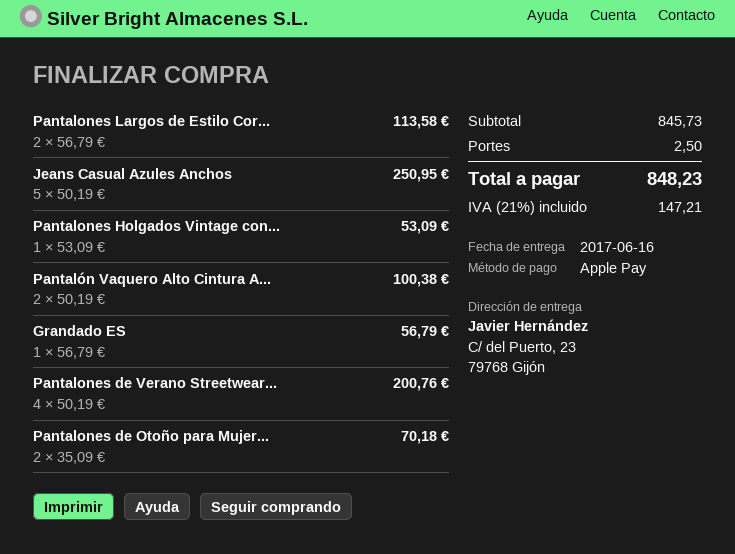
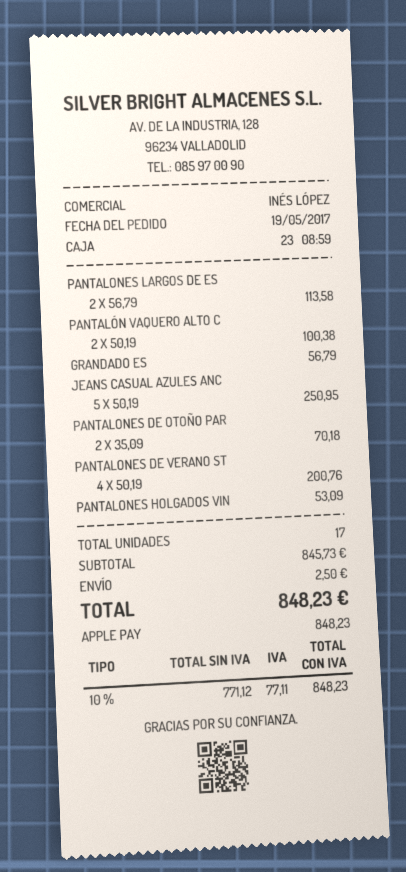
tax: 21% = 147.21 -> 10% = 77.11

